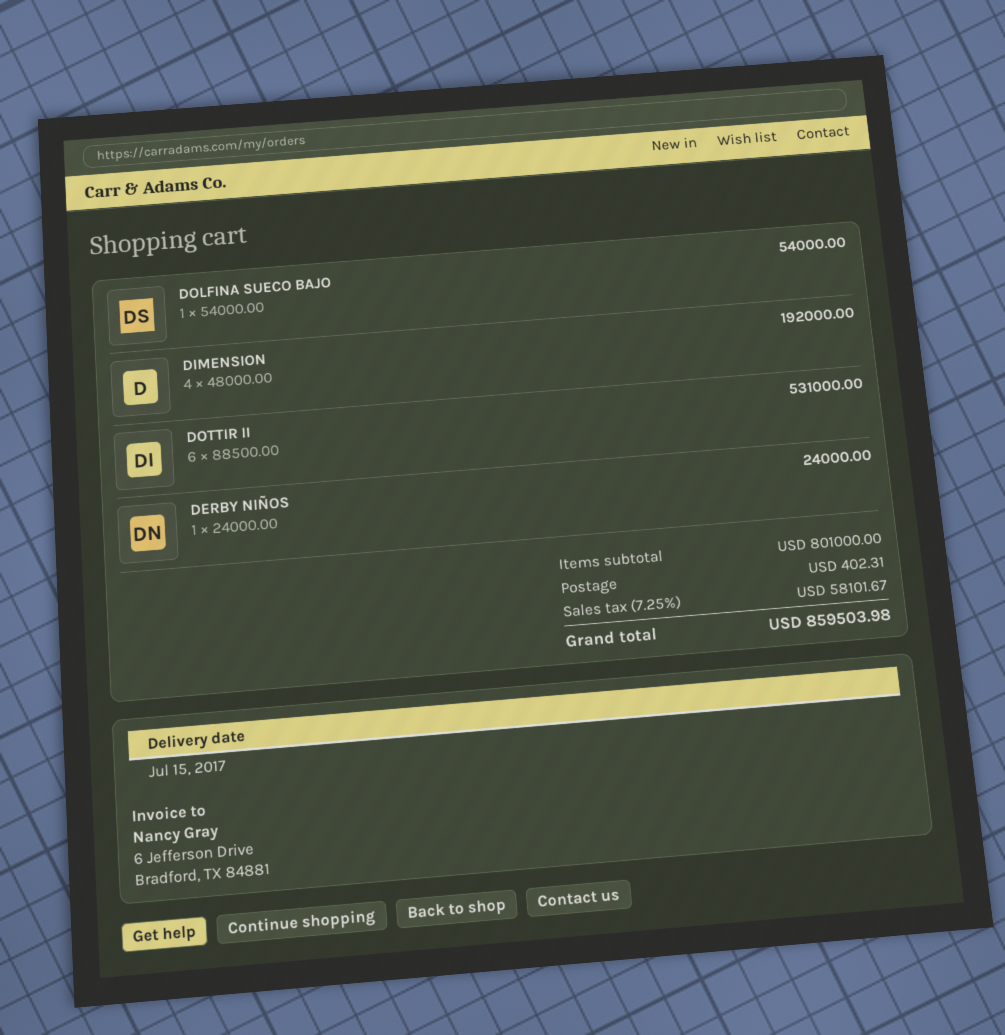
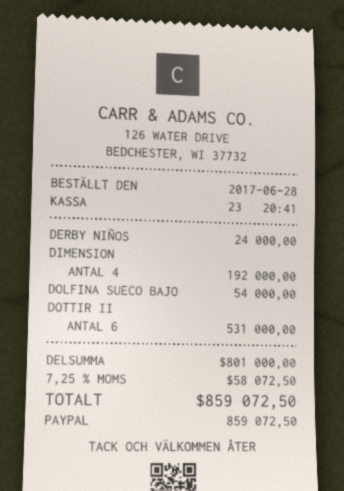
shipping: 402.31 -> none
tax: 7.25% = 58101.67 -> 7.25% = 58072.50
total: 859503.98 -> 859072.50

